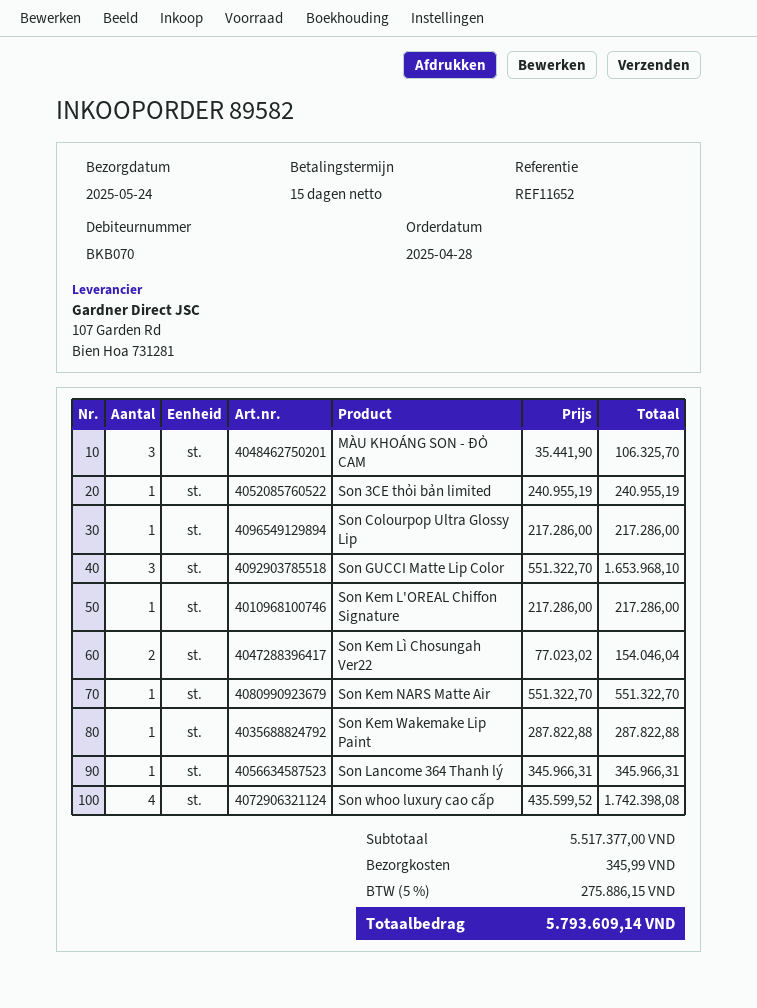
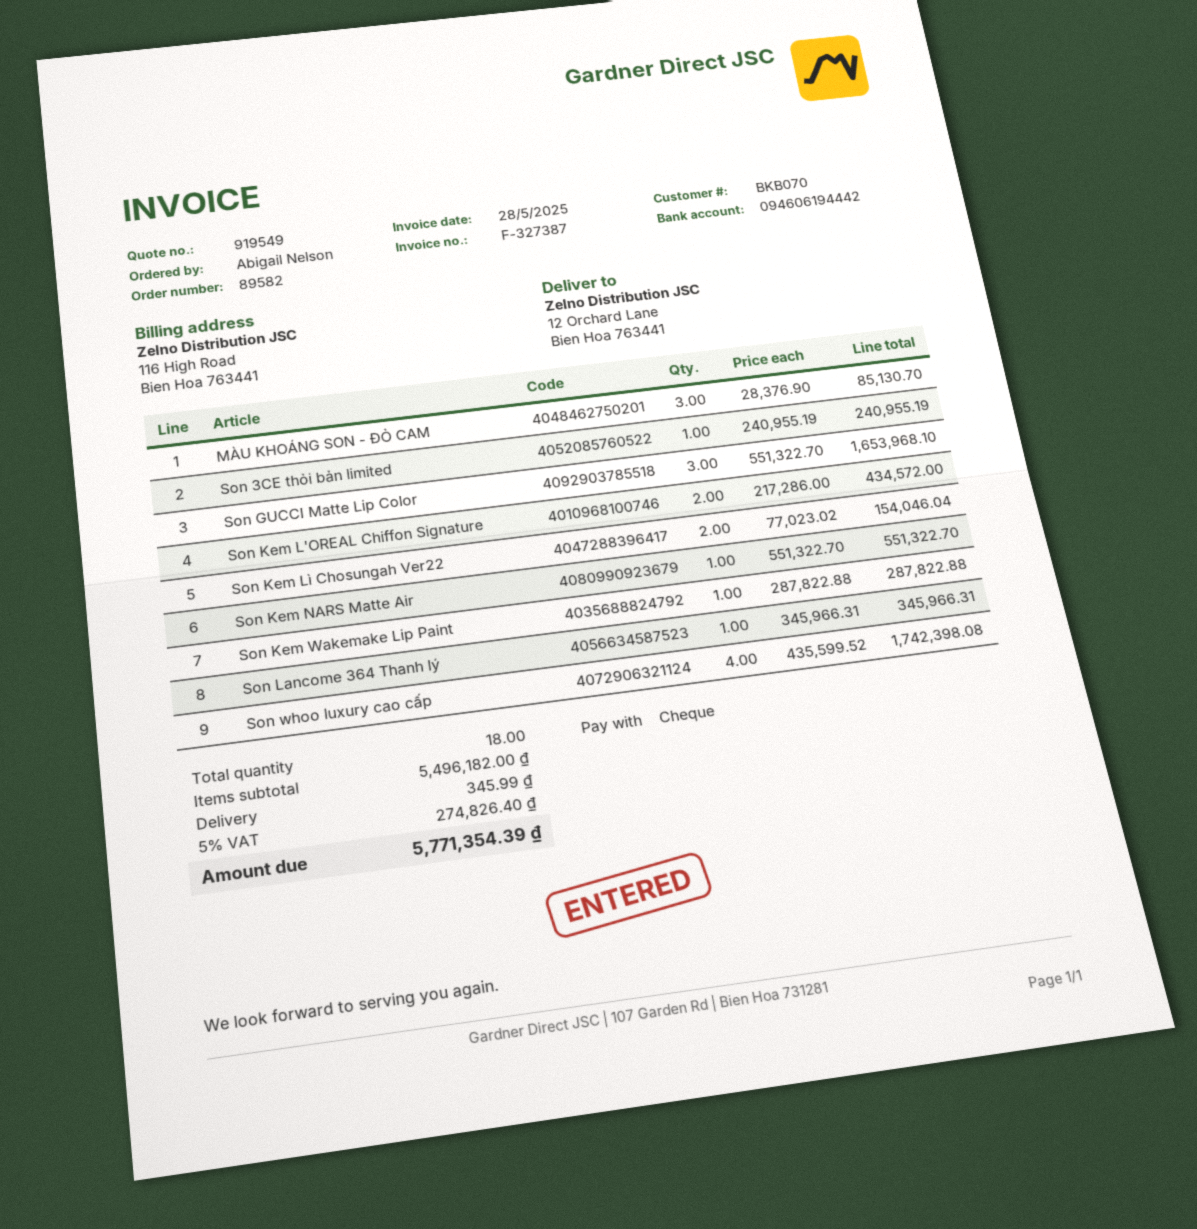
MÀU KHOÁNG SON - ĐỎ CAM: 3 x 35441.90 = 106325.70 -> 3 x 28376.90 = 85130.70
Son Colourpop Ultra Glossy Lip: 1 x 217286.00 = 217286.00 -> none
Son Kem L'OREAL Chiffon Signature: 1 x 217286.00 = 217286.00 -> 2 x 217286.00 = 434572.00
subtotal: 5517377.00 -> 5496182.00
tax: 5% = 275886.15 -> 5% = 274826.40
total: 5793609.14 -> 5771354.39

